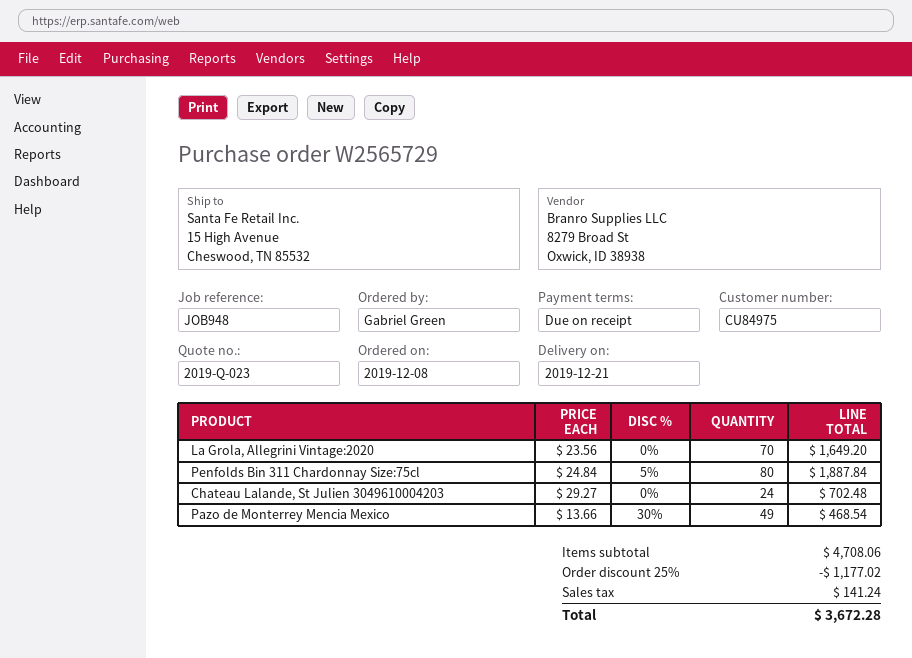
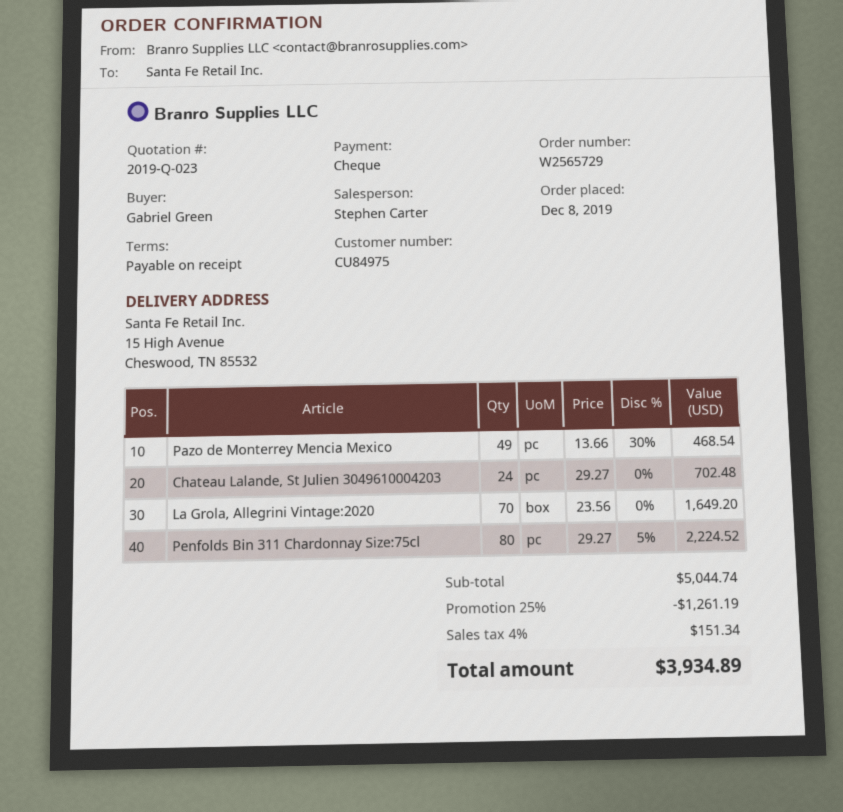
Penfolds Bin 311 Chardonnay Size:75cl: 80 x 24.84 - 5% = 1887.84 -> 80 x 29.27 - 5% = 2224.52
subtotal: 4708.06 -> 5044.74
discount: 25% = 1177.02 -> 25% = 1261.19
tax: 141.24 -> 151.34
total: 3672.28 -> 3934.89

